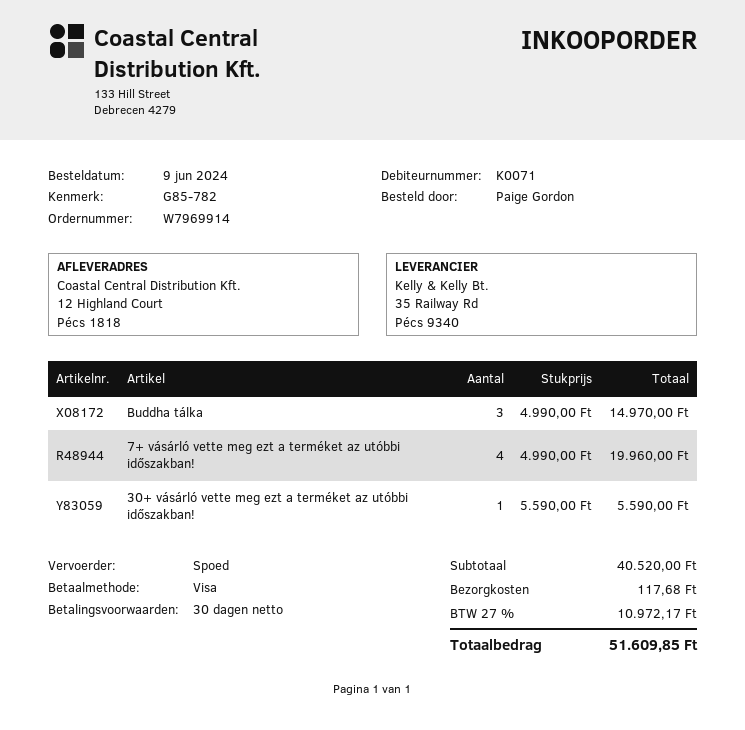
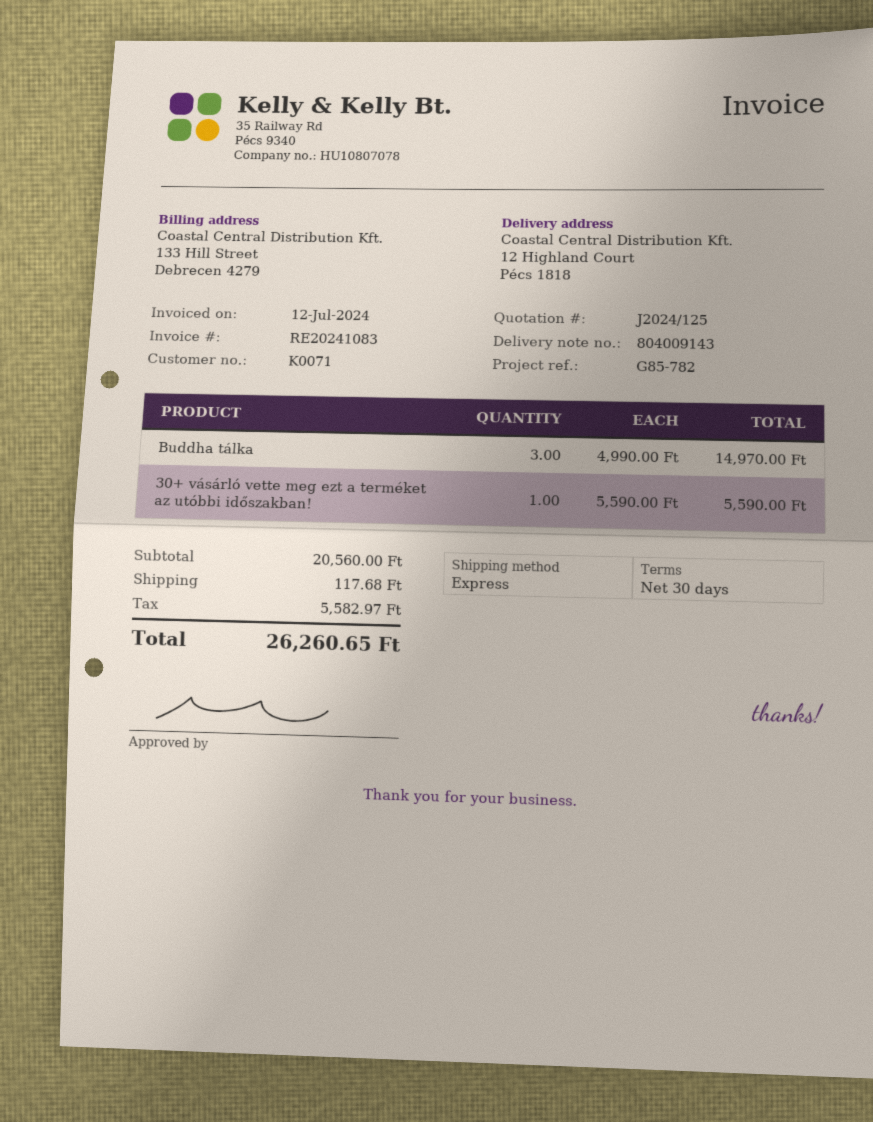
7+ vásárló vette meg ezt a terméket az utóbbi időszakban!: 4 x 4990.00 = 19960.00 -> none
subtotal: 40520.00 -> 20560.00
tax: 10972.17 -> 5582.97
total: 51609.85 -> 26260.65

